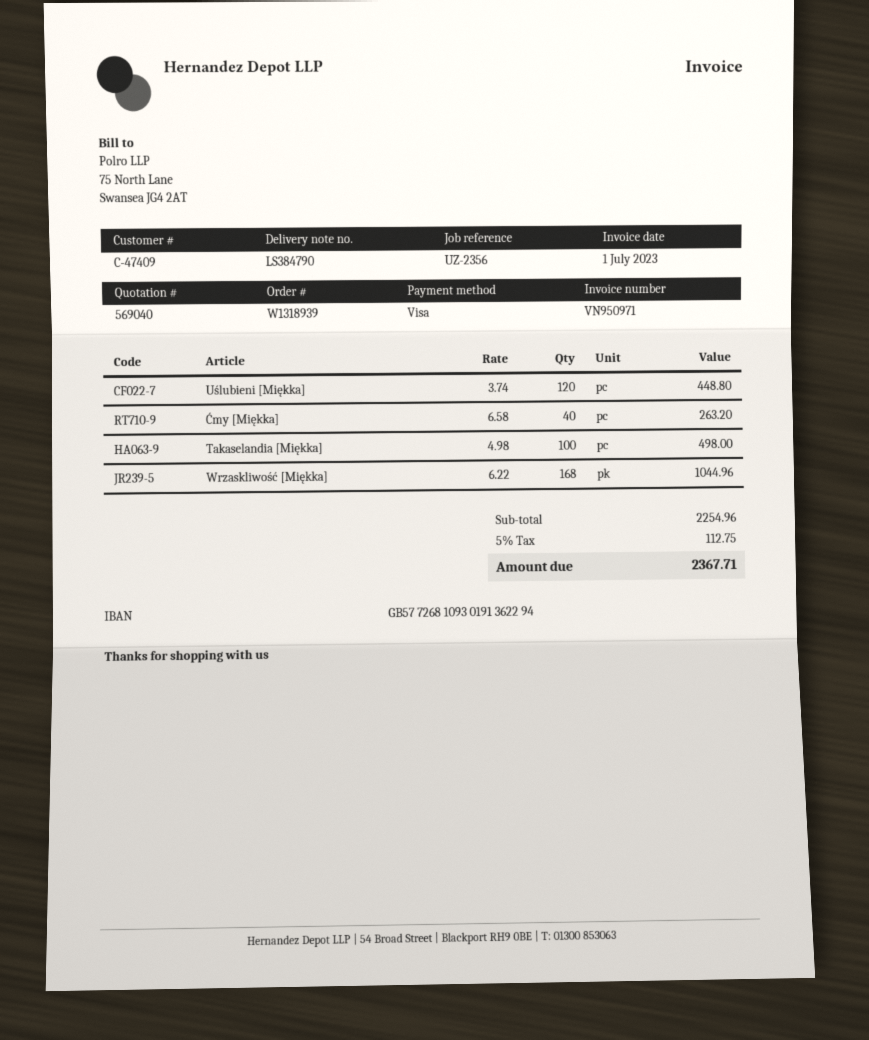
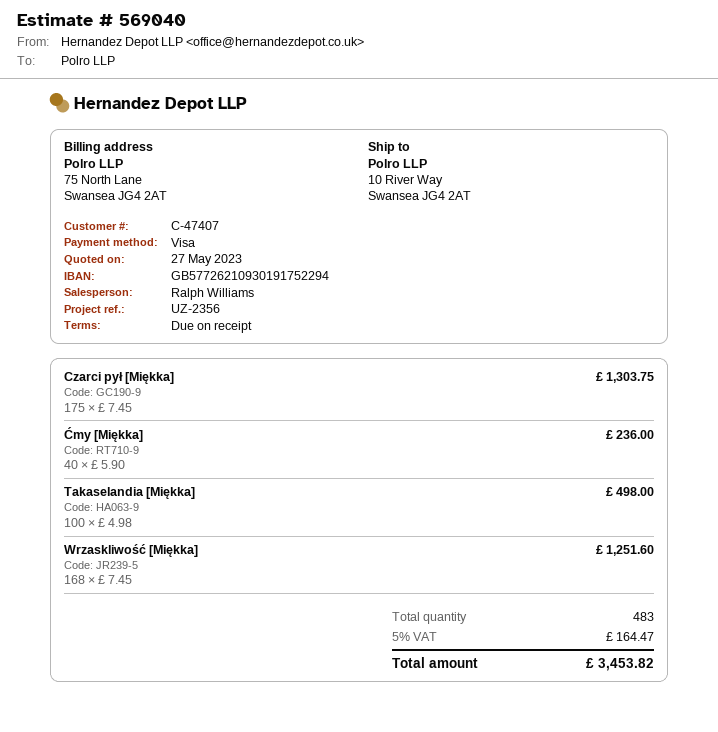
customer number: C-47409 -> C-47407
bank account: GB57726810930191362294 -> GB57726210930191752294
Uślubieni [Miękka]: 120 x 3.74 = 448.80 -> none
Ćmy [Miękka]: 40 x 6.58 = 263.20 -> 40 x 5.90 = 236.00
Wrzaskliwość [Miękka]: 168 x 6.22 = 1044.96 -> 168 x 7.45 = 1251.60
Czarci pył [Miękka]: none -> 175 x 7.45 = 1303.75
tax: 5% = 112.75 -> 5% = 164.47
total: 2367.71 -> 3453.82

